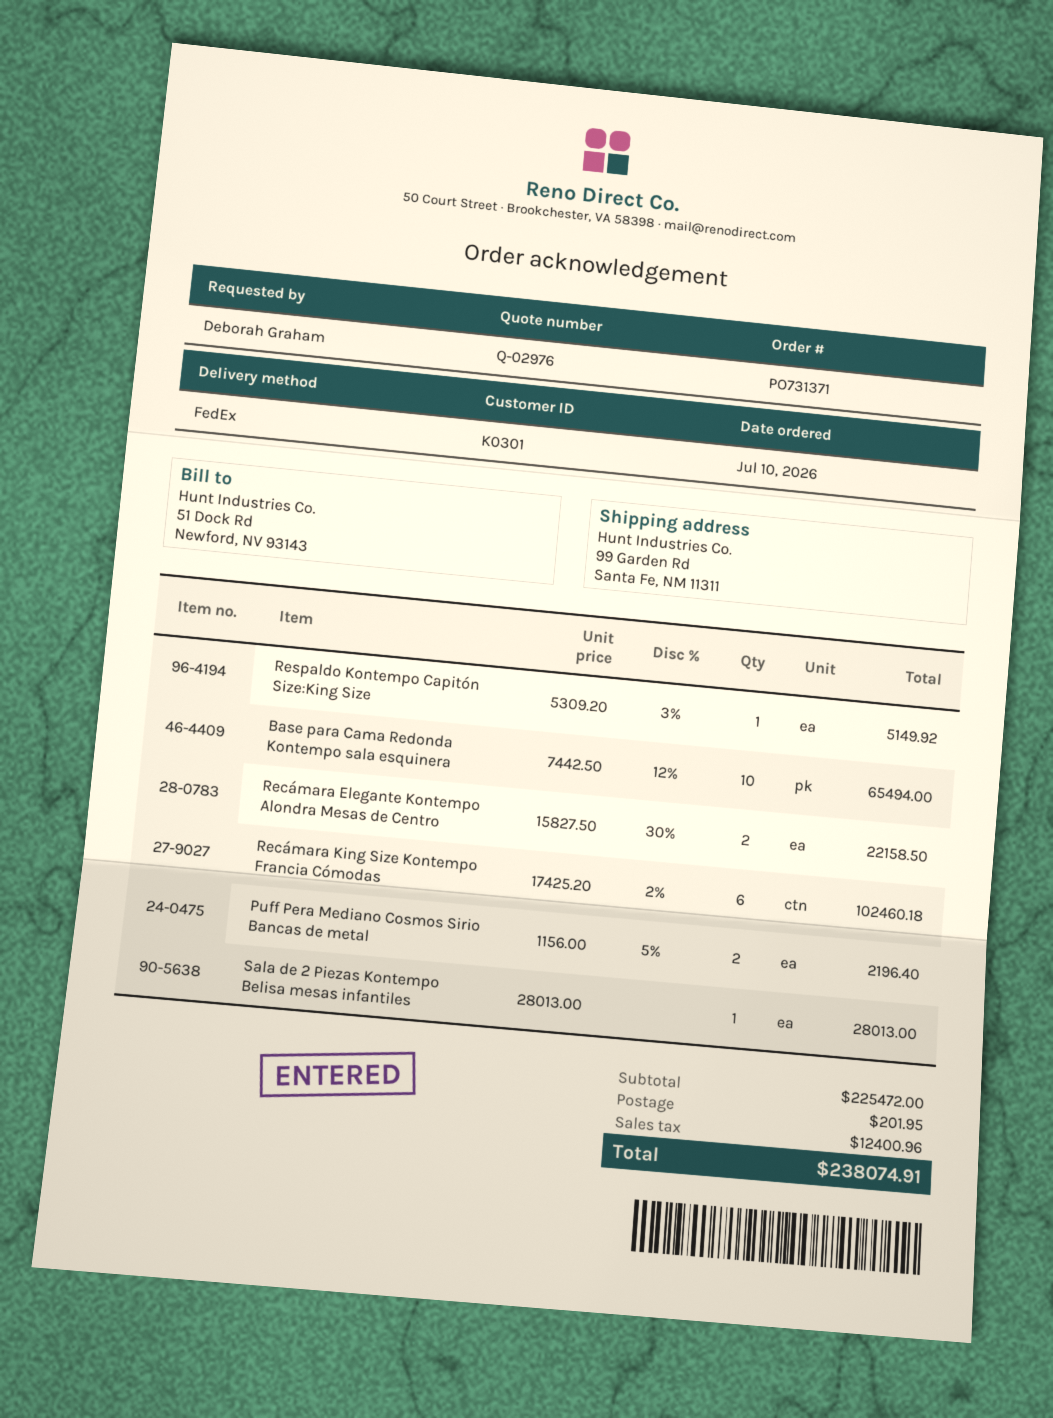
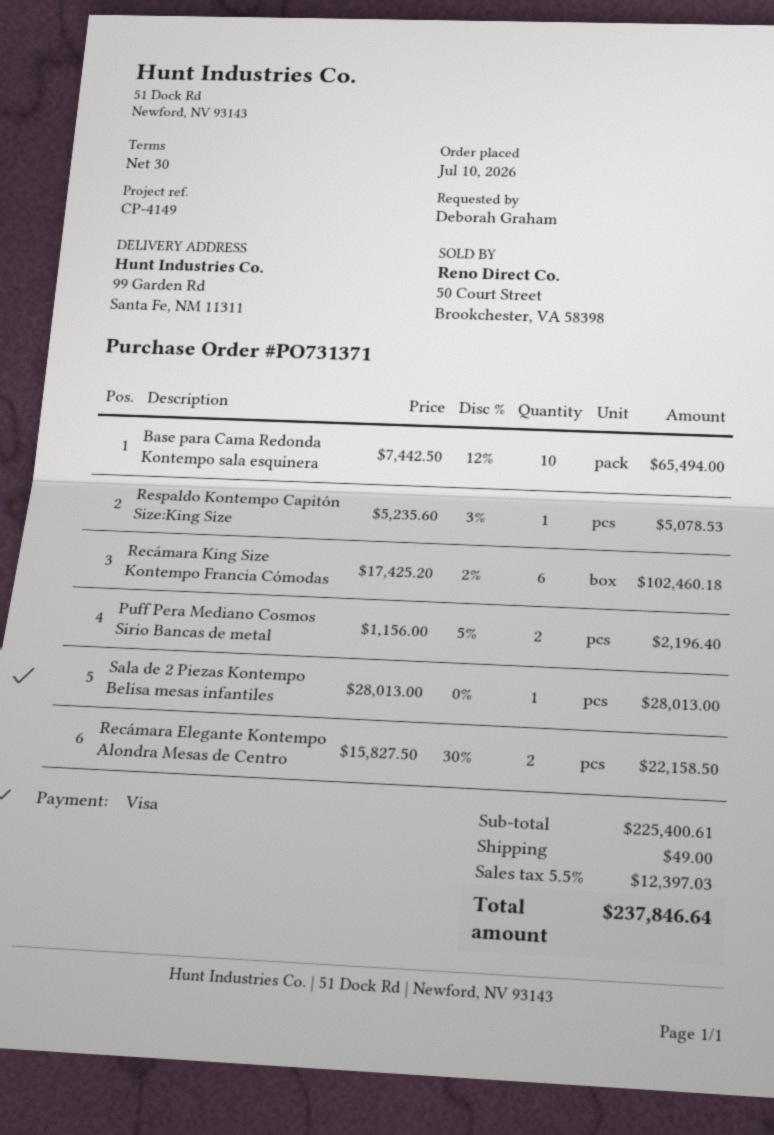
Respaldo Kontempo Capitón Size:King Size: 1 x 5309.20 - 3% = 5149.92 -> 1 x 5235.60 - 3% = 5078.53
subtotal: 225472.00 -> 225400.61
shipping: 201.95 -> 49.00
tax: 12400.96 -> 12397.03
total: 238074.91 -> 237846.64

